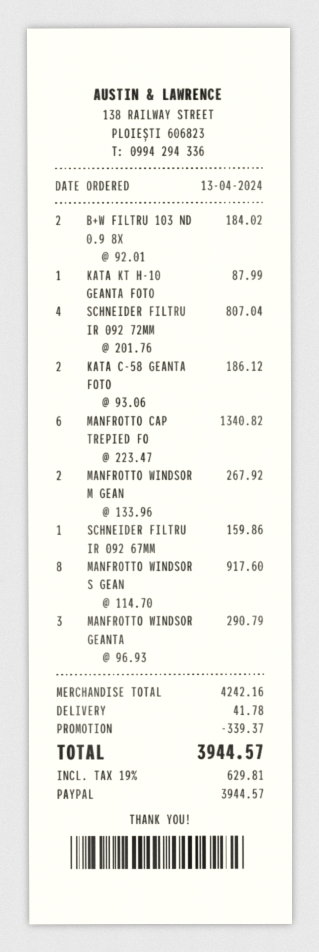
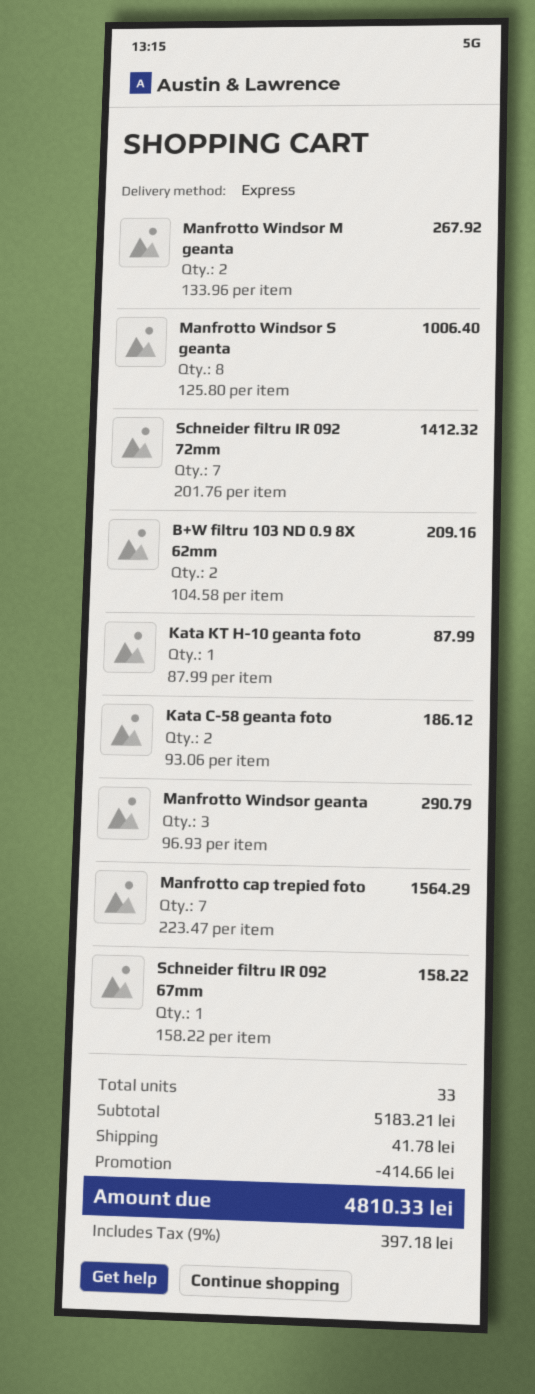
B+W FILTRU 103 ND 0.9 8X: 2 x 92.01 = 184.02 -> 2 x 104.58 = 209.16
SCHNEIDER FILTRU IR 092 72MM: 4 x 201.76 = 807.04 -> 7 x 201.76 = 1412.32
MANFROTTO CAP TREPIED FO: 6 x 223.47 = 1340.82 -> 7 x 223.47 = 1564.29
SCHNEIDER FILTRU IR 092 67MM: 1 x 159.86 = 159.86 -> 1 x 158.22 = 158.22
MANFROTTO WINDSOR S GEAN: 8 x 114.70 = 917.60 -> 8 x 125.80 = 1006.40
subtotal: 4242.16 -> 5183.21
discount: 339.37 -> 414.66
tax: 19% = 629.81 -> 9% = 397.18
total: 3944.57 -> 4810.33

